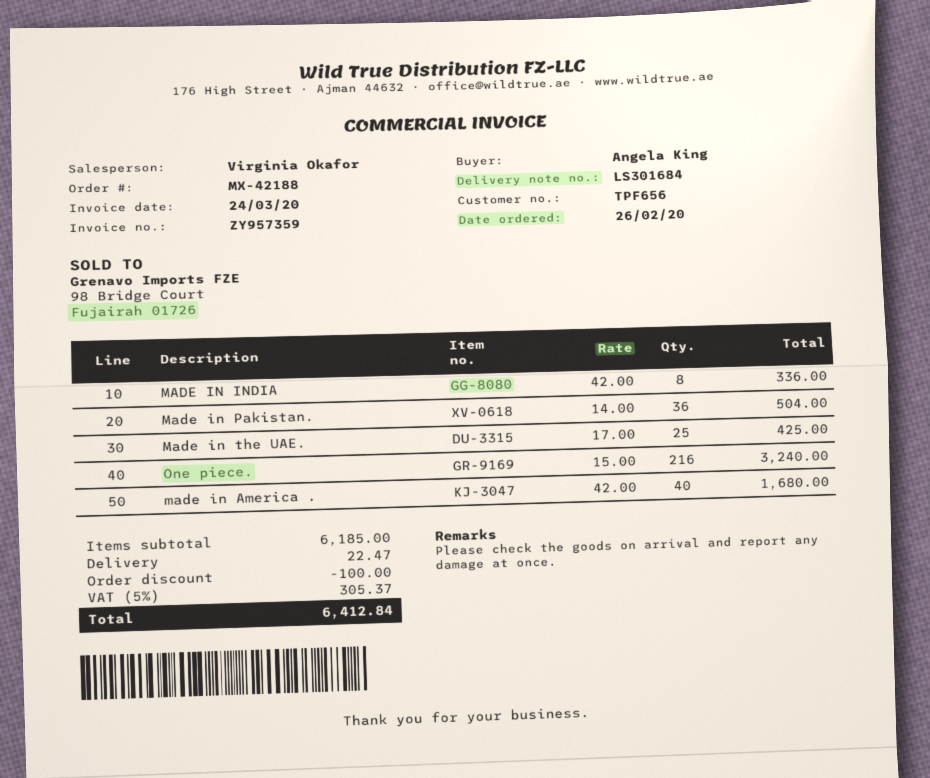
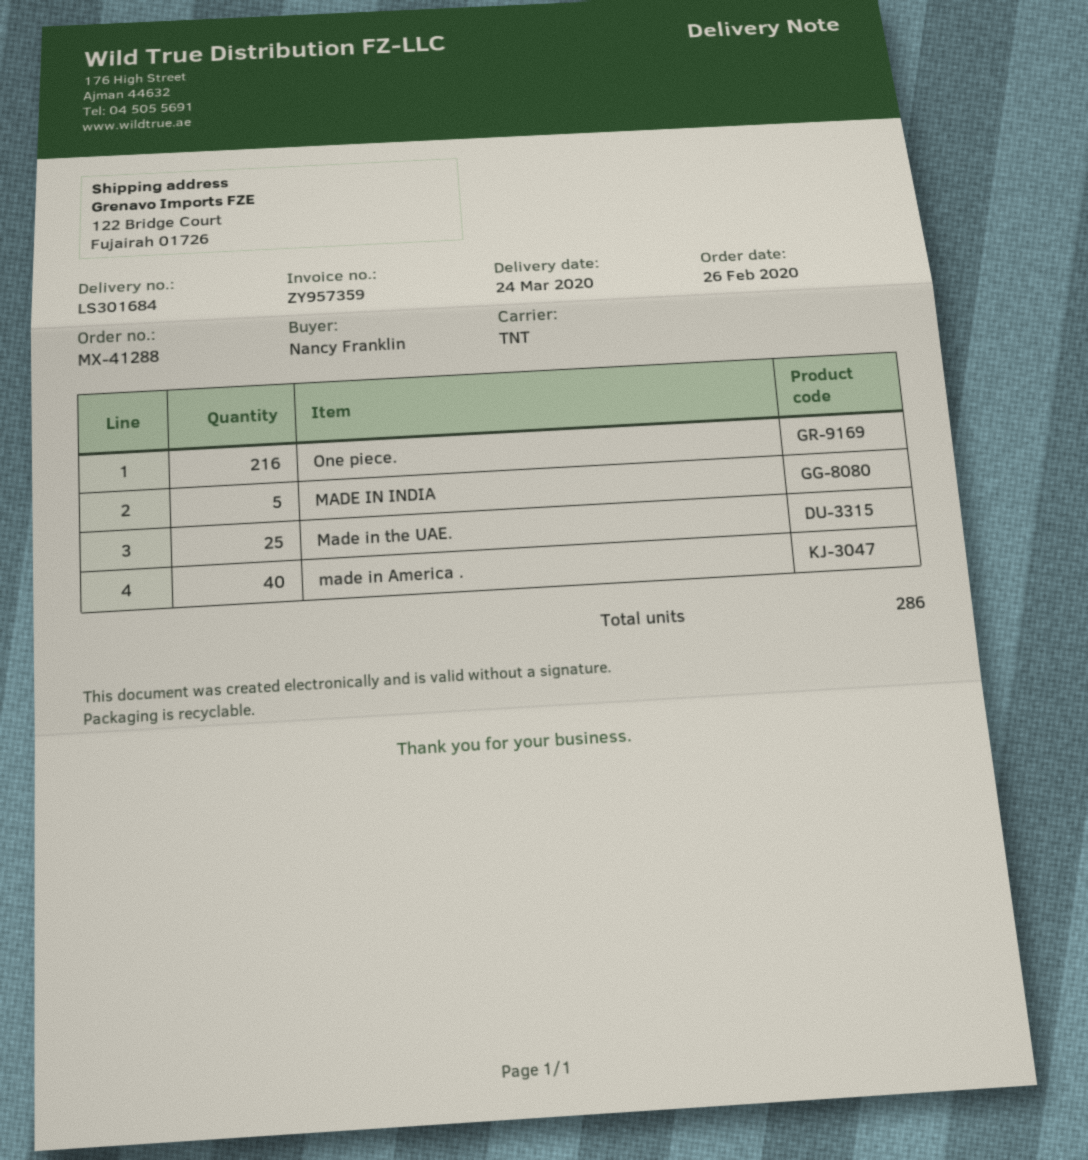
order number: MX-42188 -> MX-41288
ordered by: Angela King -> Nancy Franklin
MADE IN INDIA: 8 -> 5
Made in Pakistan.: 36 -> none

